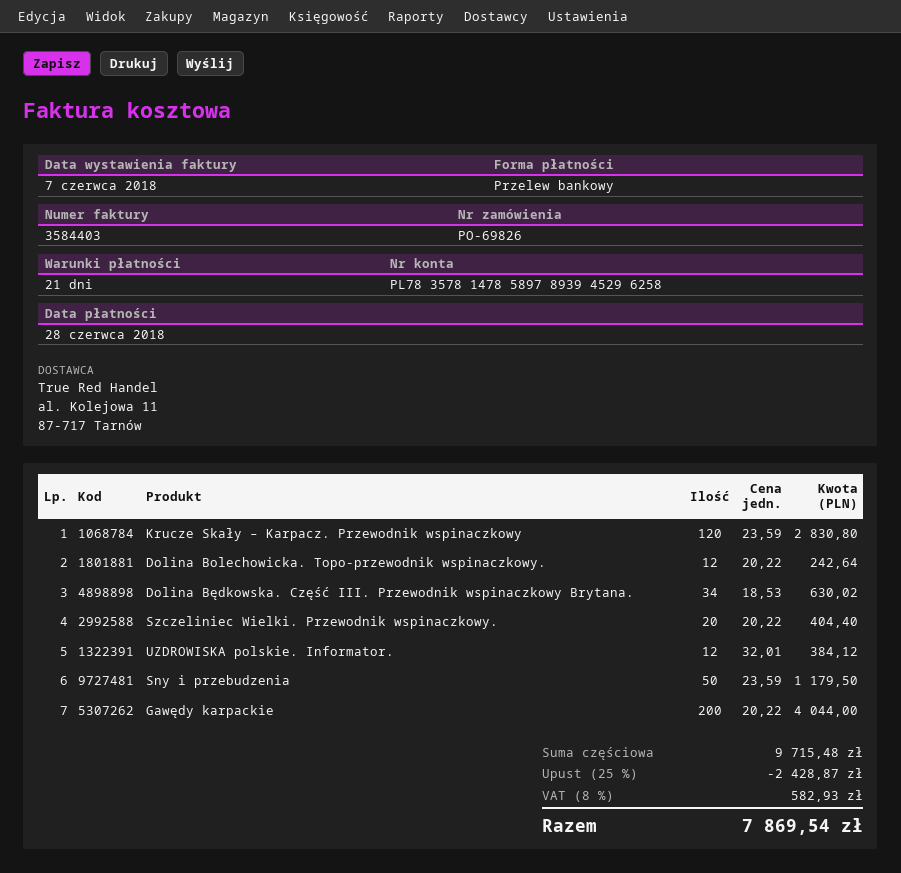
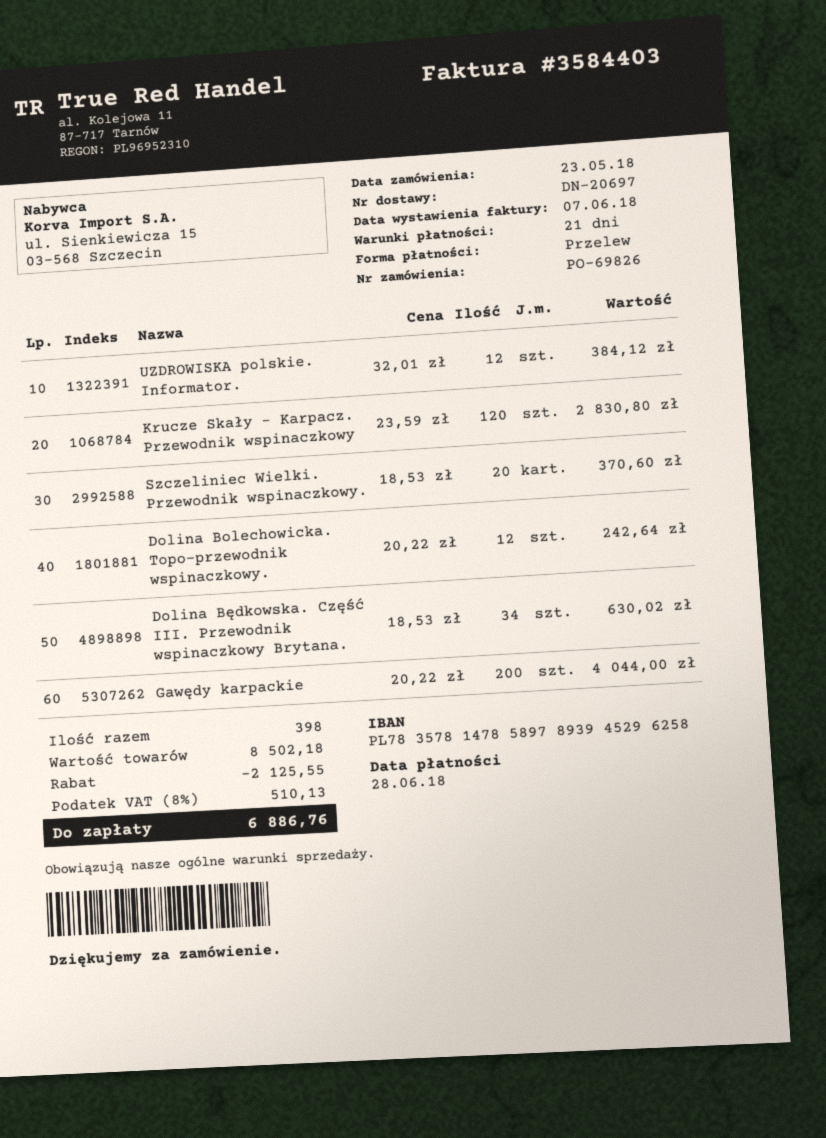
Szczeliniec Wielki. Przewodnik wspinaczkowy.: 20 x 20.22 = 404.40 -> 20 x 18.53 = 370.60
Sny i przebudzenia: 50 x 23.59 = 1179.50 -> none
subtotal: 9715.48 -> 8502.18
discount: 2428.87 -> 2125.55
tax: 8% = 582.93 -> 8% = 510.13
total: 7869.54 -> 6886.76

